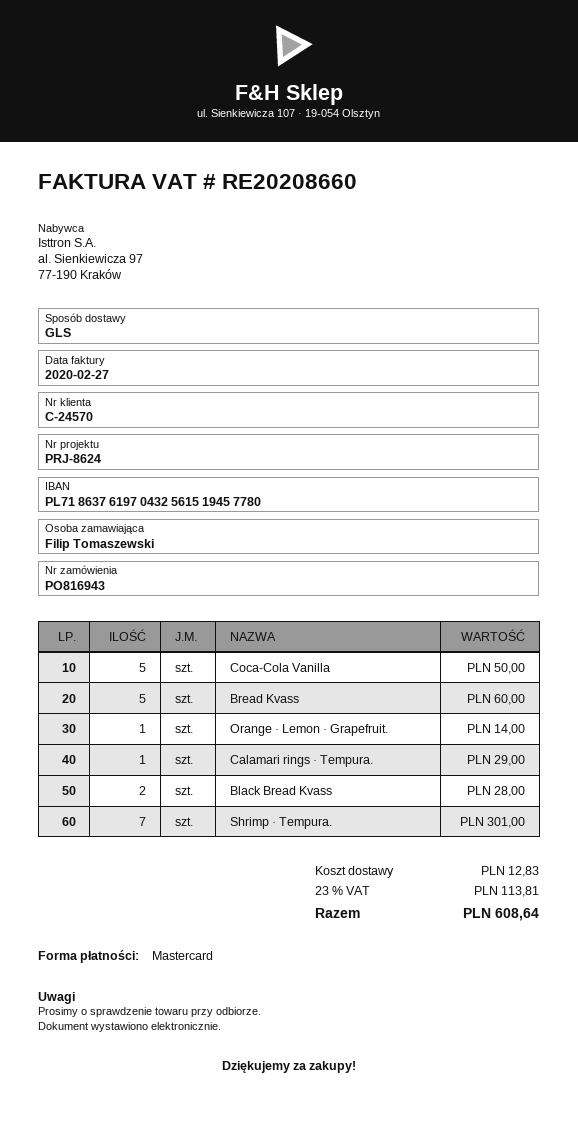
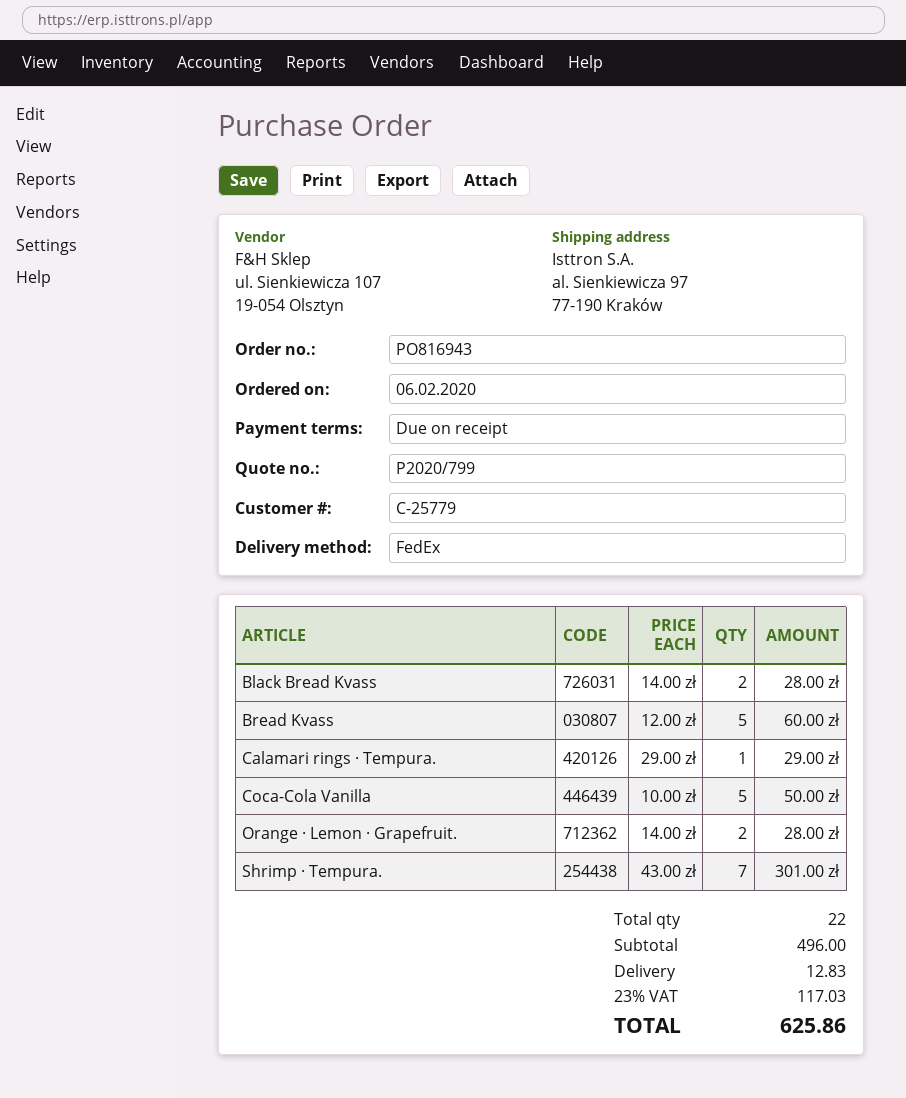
customer number: C-24570 -> C-25779
shipping method: GLS -> FedEx
Orange · Lemon · Grapefruit.: 1 for 14.00 -> 2 for 28.00
tax: 23% = 113.81 -> 23% = 117.03
total: 608.64 -> 625.86

